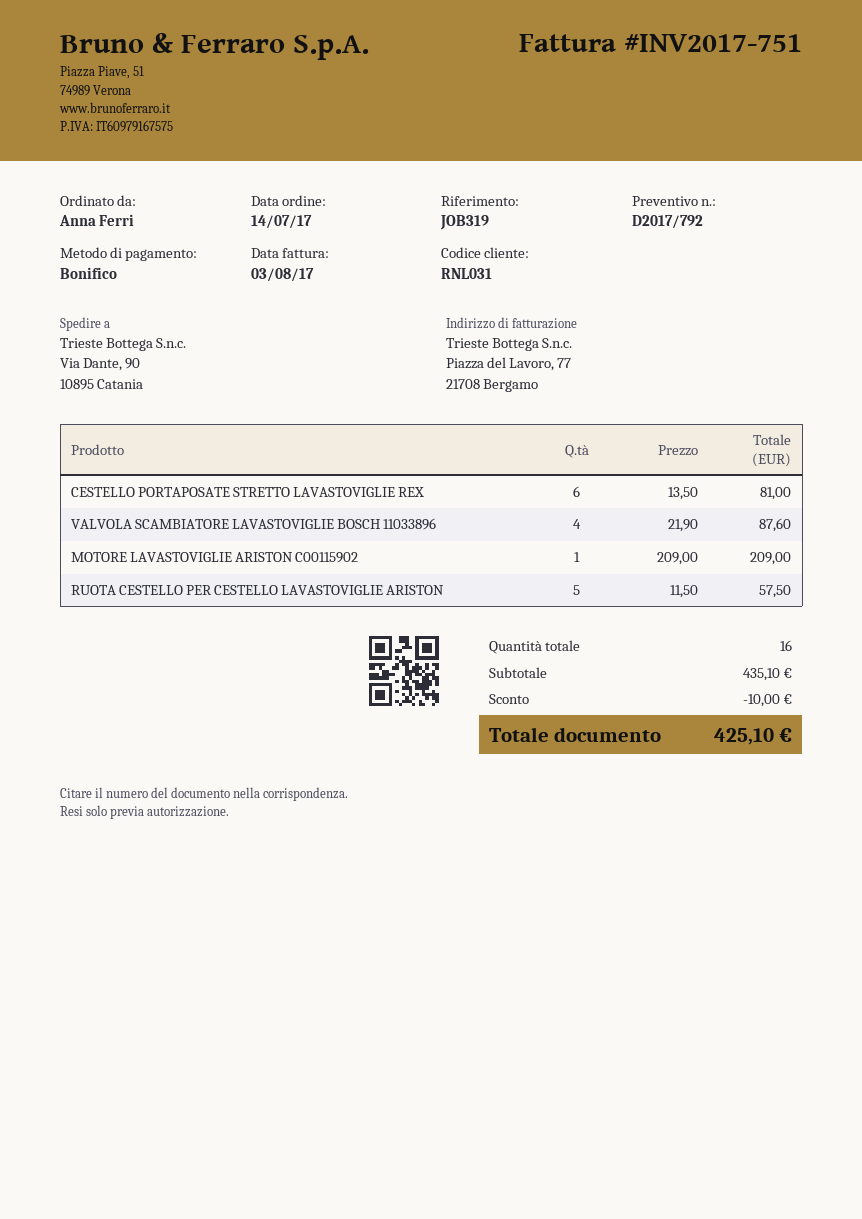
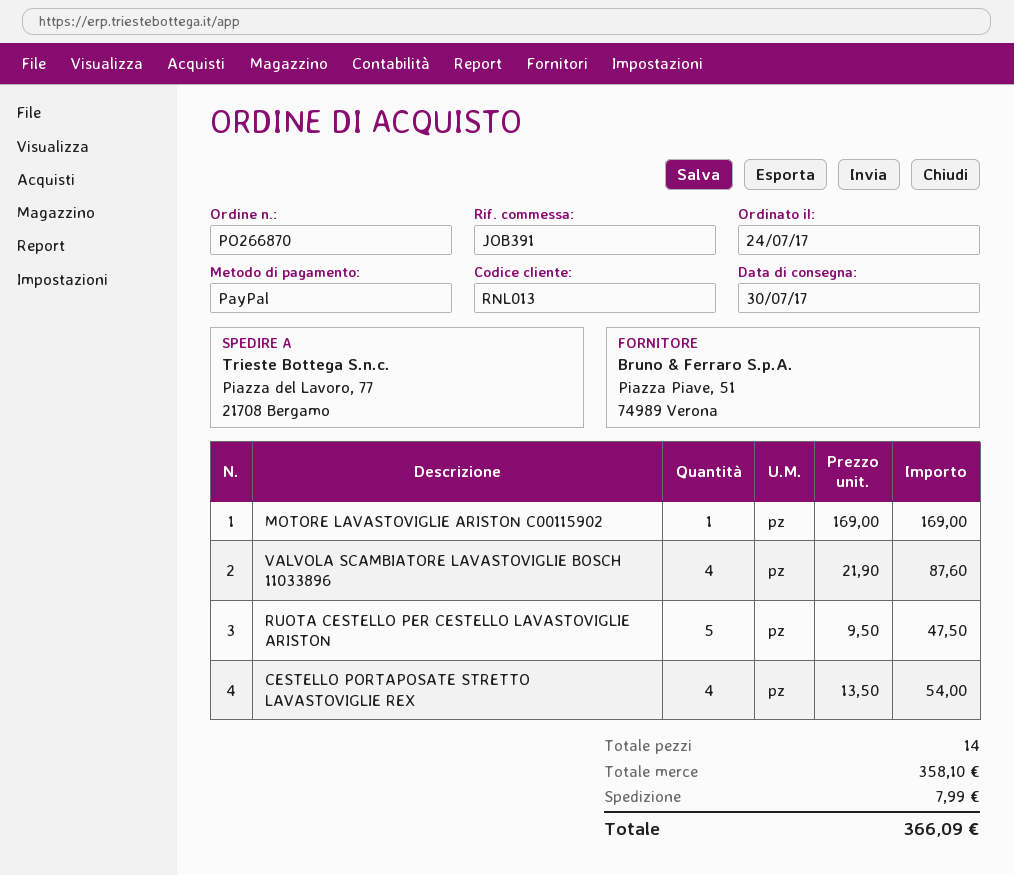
order date: 2017-07-14 -> 2017-07-24
customer number: RNL031 -> RNL013
reference: JOB319 -> JOB391
payment method: bank transfer -> PayPal
ship to: Via Dante, 90, 10895 Catania -> Piazza del Lavoro, 77, 21708 Bergamo
CESTELLO PORTAPOSATE STRETTO LAVASTOVIGLIE REX: 6 x 13.50 = 81.00 -> 4 x 13.50 = 54.00
MOTORE LAVASTOVIGLIE ARISTON C00115902: 1 x 209.00 = 209.00 -> 1 x 169.00 = 169.00
RUOTA CESTELLO PER CESTELLO LAVASTOVIGLIE ARISTON: 5 x 11.50 = 57.50 -> 5 x 9.50 = 47.50
total quantity: 16 -> 14
subtotal: 435.10 -> 358.10
discount: 10.00 -> none
shipping: none -> 7.99
total: 425.10 -> 366.09

